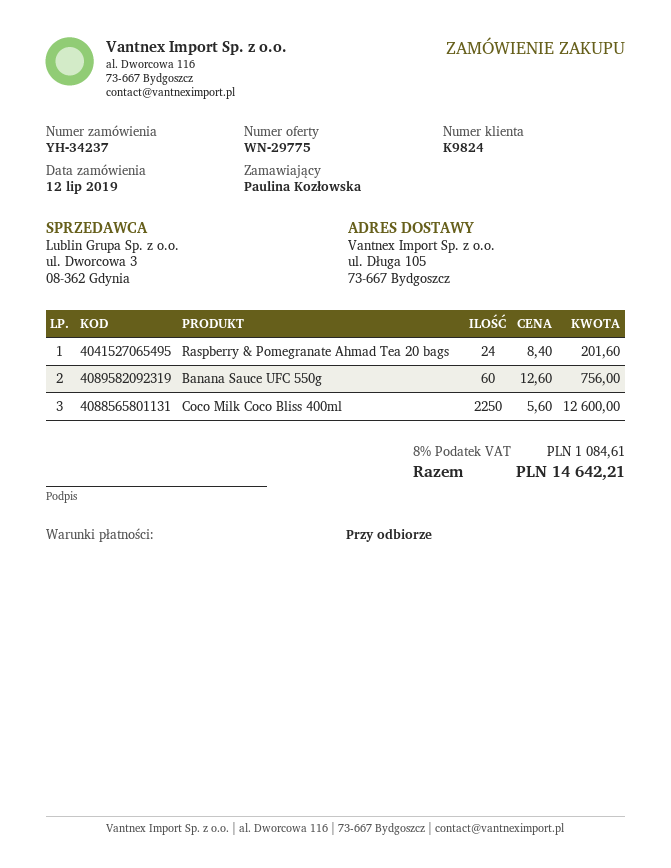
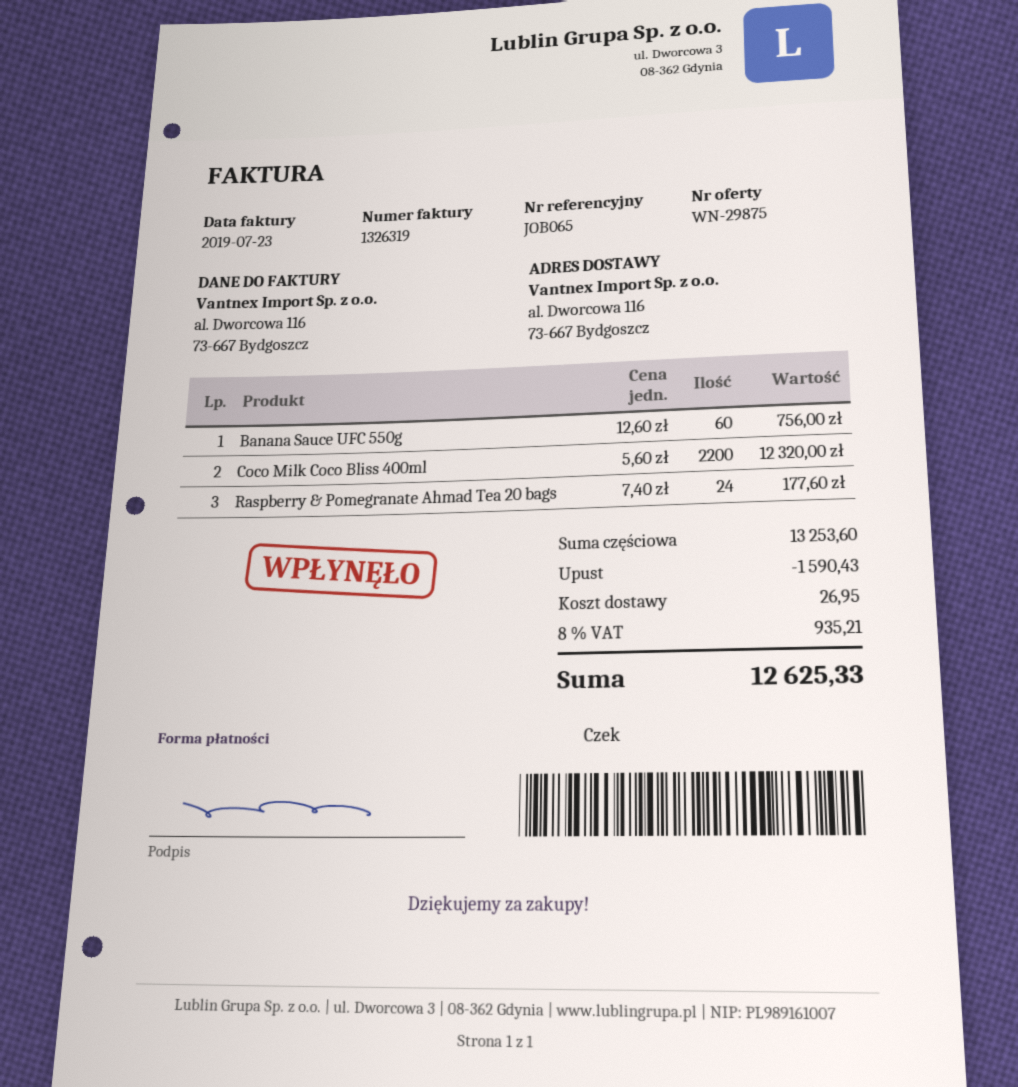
quote number: WN-29775 -> WN-29875
ship to: ul. Długa 105, 73-667 Bydgoszcz -> al. Dworcowa 116, 73-667 Bydgoszcz
Raspberry & Pomegranate Ahmad Tea 20 bags: 24 x 8.40 = 201.60 -> 24 x 7.40 = 177.60
Coco Milk Coco Bliss 400ml: 2250 x 5.60 = 12600.00 -> 2200 x 5.60 = 12320.00
discount: none -> 1590.43
shipping: none -> 26.95
tax: 8% = 1084.61 -> 8% = 935.21
total: 14642.21 -> 12625.33

